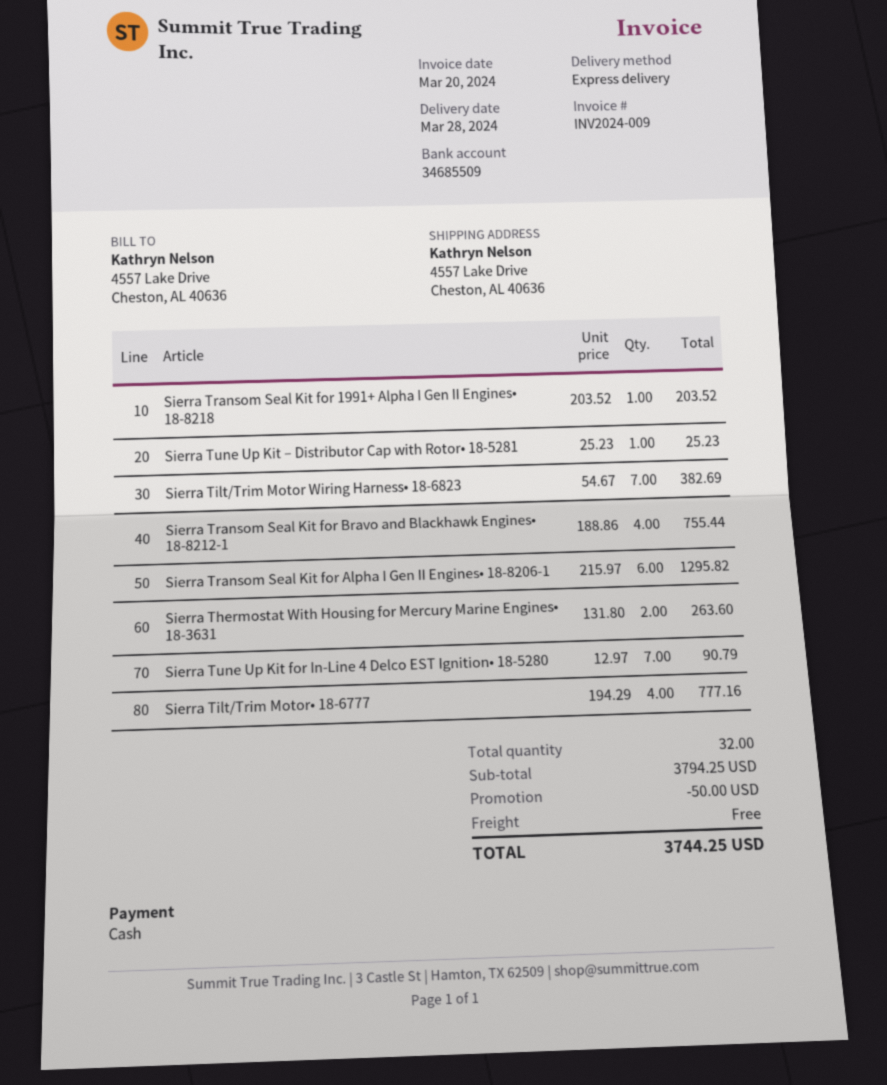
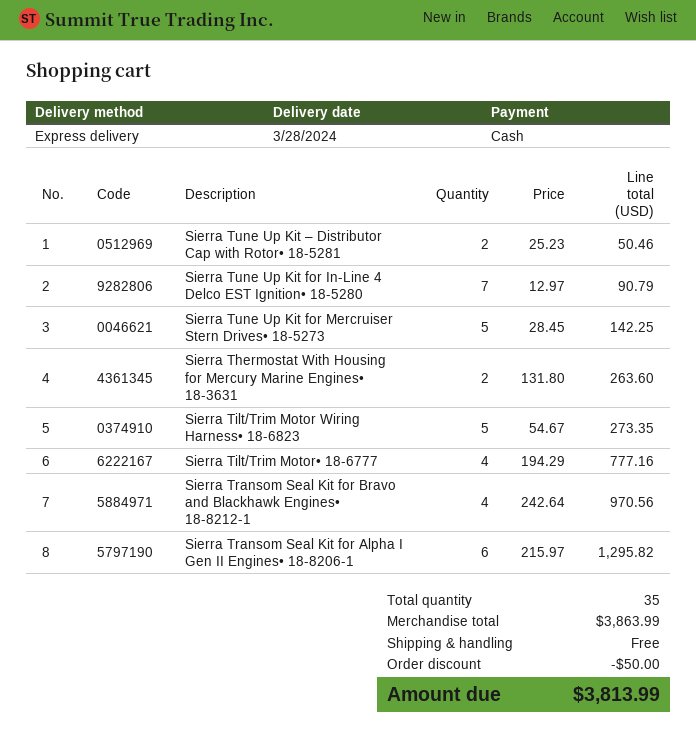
Sierra Transom Seal Kit for 1991+ Alpha I Gen II Engines• 18-8218: 1 x 203.52 = 203.52 -> none
Sierra Tune Up Kit – Distributor Cap with Rotor• 18-5281: 1 x 25.23 = 25.23 -> 2 x 25.23 = 50.46
Sierra Tilt/Trim Motor Wiring Harness• 18-6823: 7 x 54.67 = 382.69 -> 5 x 54.67 = 273.35
Sierra Transom Seal Kit for Bravo and Blackhawk Engines• 18-8212-1: 4 x 188.86 = 755.44 -> 4 x 242.64 = 970.56
Sierra Tune Up Kit for Mercruiser Stern Drives• 18-5273: none -> 5 x 28.45 = 142.25
total quantity: 32 -> 35
subtotal: 3794.25 -> 3863.99
total: 3744.25 -> 3813.99

